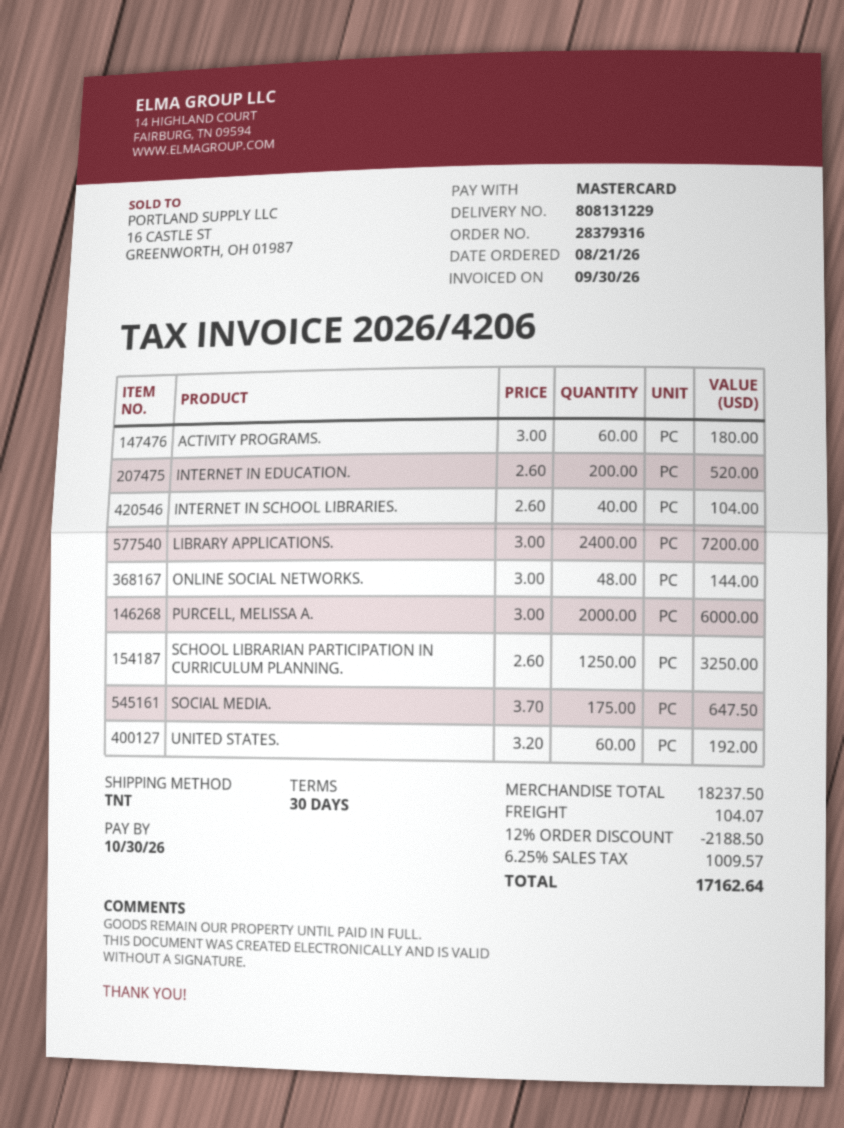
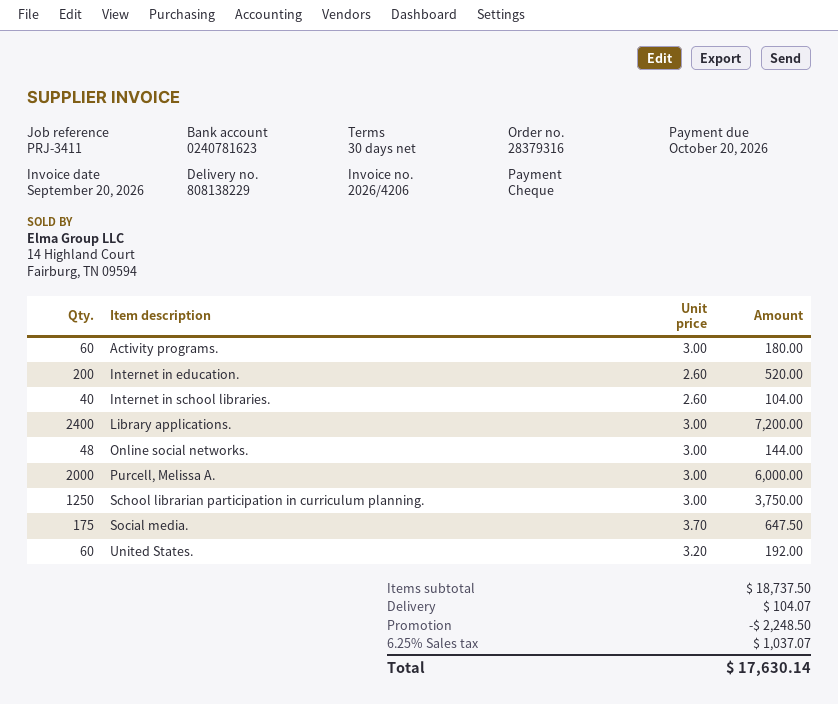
delivery note number: 808131229 -> 808138229
invoice date: 2026-09-30 -> 2026-09-20
due date: 2026-10-30 -> 2026-10-20
payment method: Mastercard -> cheque
SCHOOL LIBRARIAN PARTICIPATION IN CURRICULUM PLANNING.: 1250 x 2.60 = 3250.00 -> 1250 x 3.00 = 3750.00
subtotal: 18237.50 -> 18737.50
discount: 2188.50 -> 2248.50
tax: 6.25% = 1009.57 -> 6.25% = 1037.07
total: 17162.64 -> 17630.14

